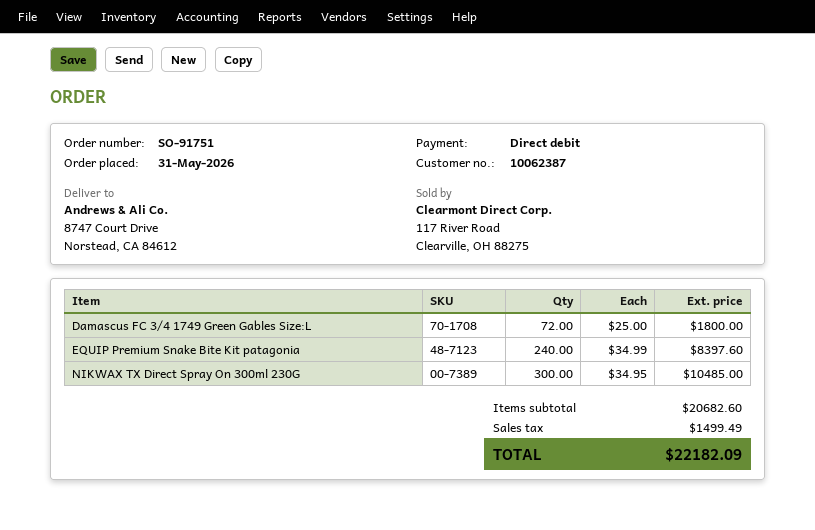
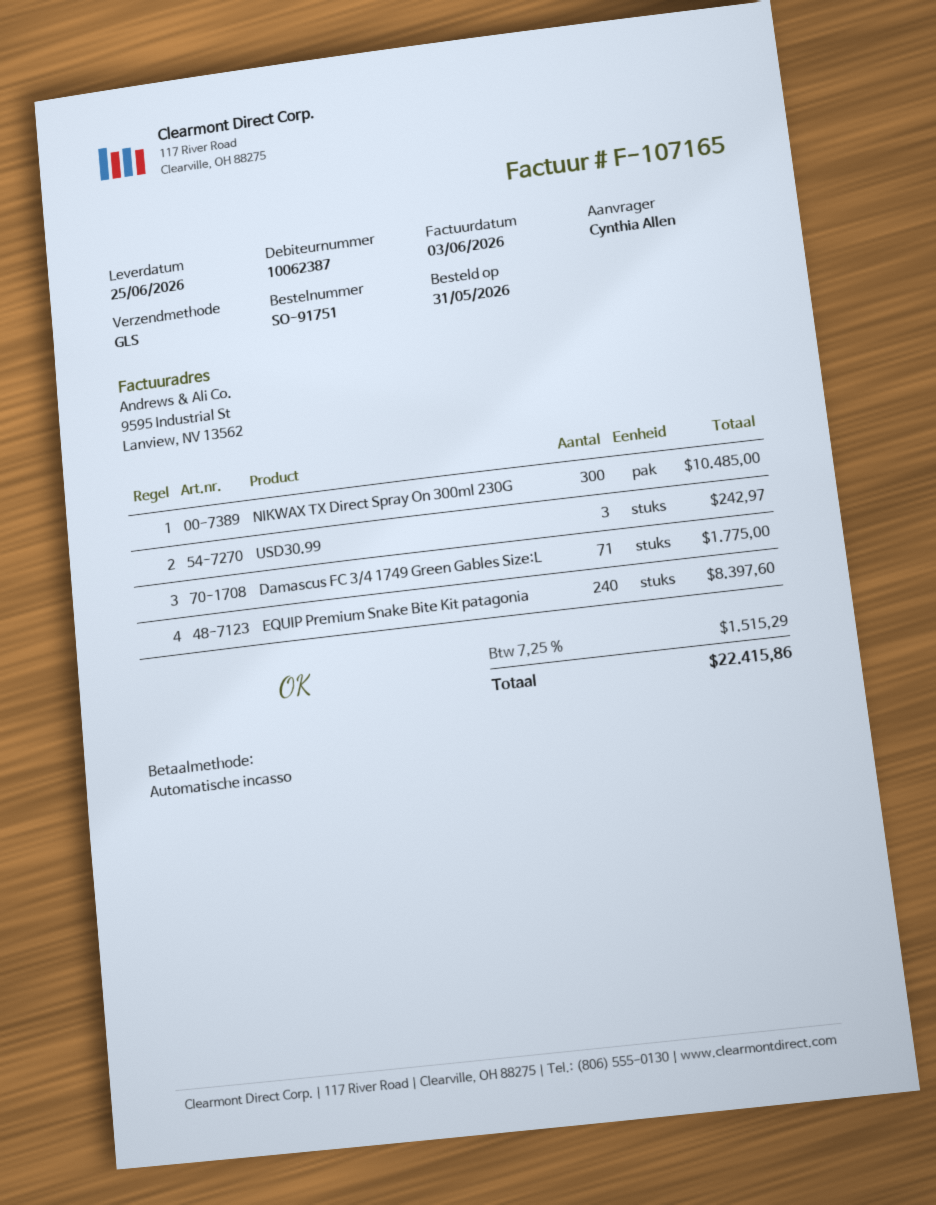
Damascus FC 3/4 1749 Green Gables Size:L: 72 for 1800.00 -> 71 for 1775.00
USD30.99: none -> 3 for 242.97
tax: 1499.49 -> 1515.29
total: 22182.09 -> 22415.86

